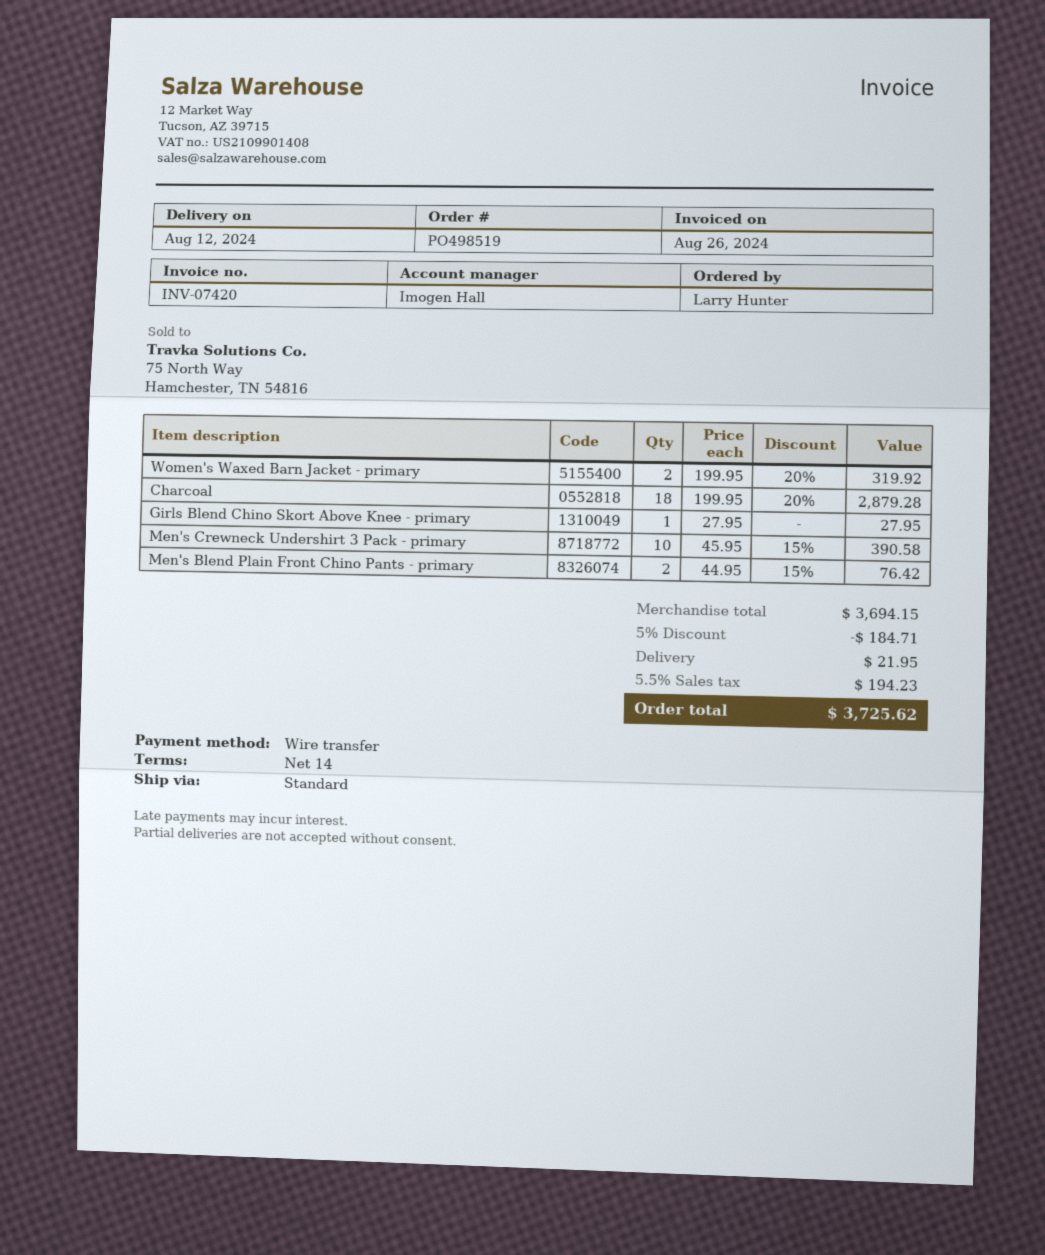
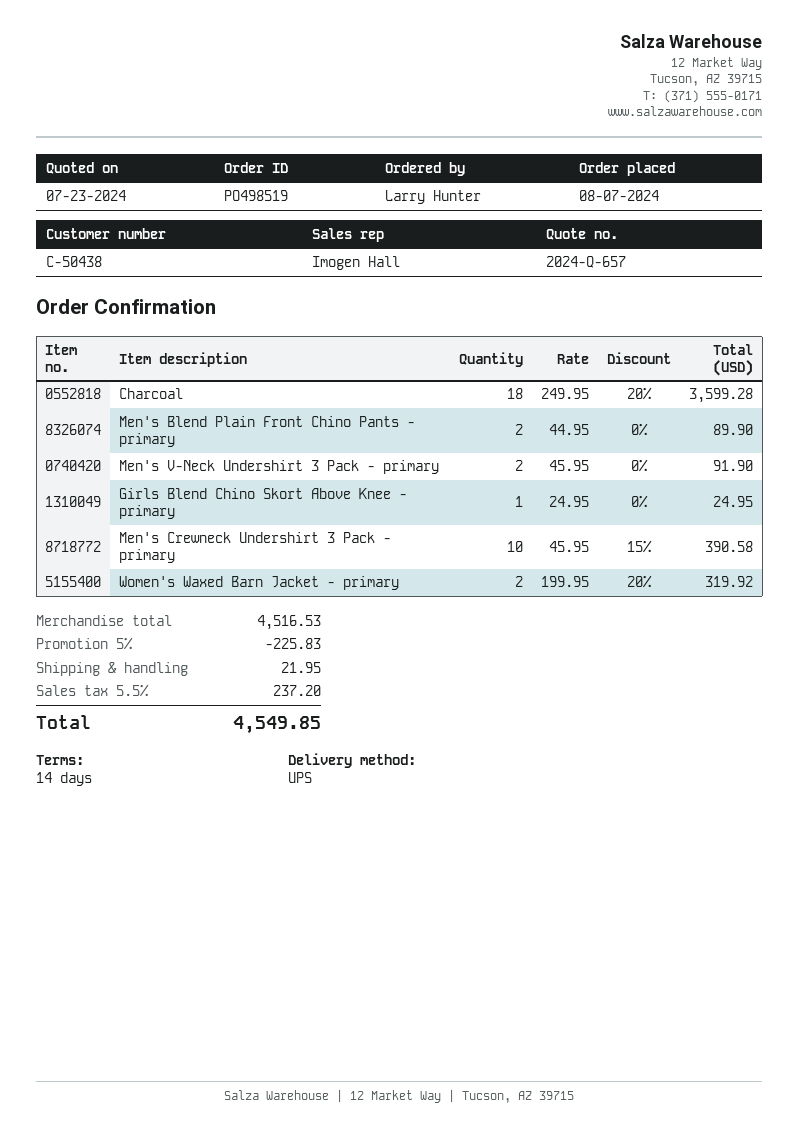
shipping method: standard -> UPS
Charcoal: 18 x 199.95 - 20% = 2879.28 -> 18 x 249.95 - 20% = 3599.28
Girls Blend Chino Skort Above Knee - primary: 1 x 27.95 = 27.95 -> 1 x 24.95 = 24.95
Men's Blend Plain Front Chino Pants - primary: 2 x 44.95 - 15% = 76.42 -> 2 x 44.95 = 89.90
Men's V-Neck Undershirt 3 Pack - primary: none -> 2 x 45.95 = 91.90
subtotal: 3694.15 -> 4516.53
discount: 5% = 184.71 -> 5% = 225.83
tax: 5.5% = 194.23 -> 5.5% = 237.20
total: 3725.62 -> 4549.85

